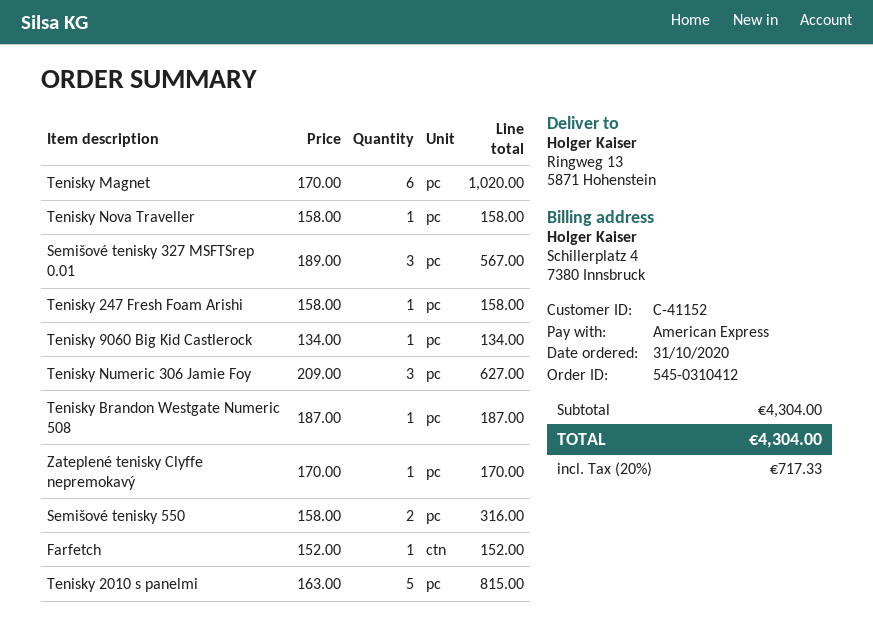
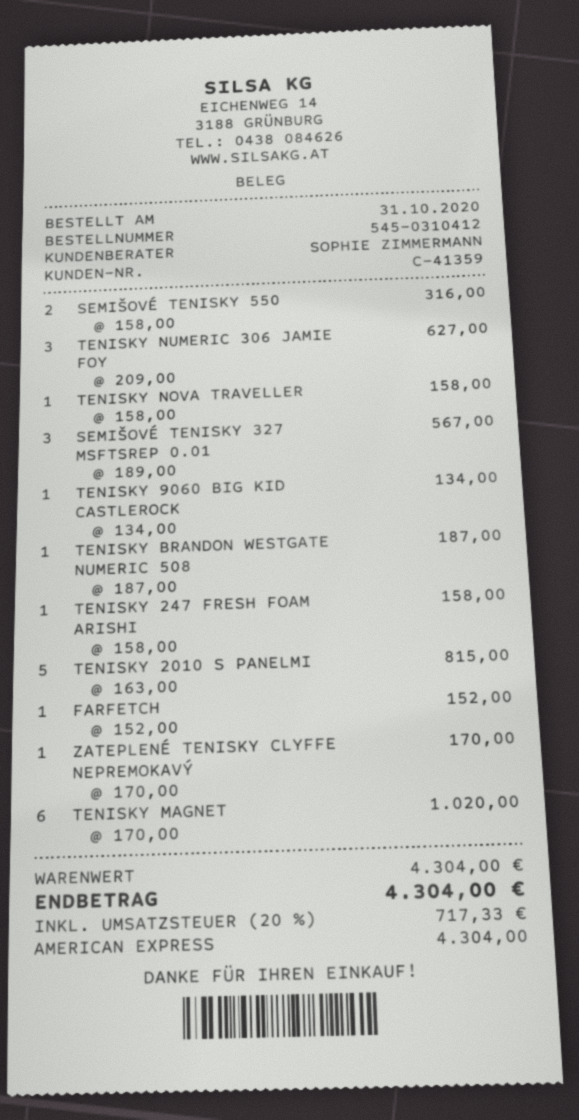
customer number: C-41152 -> C-41359

